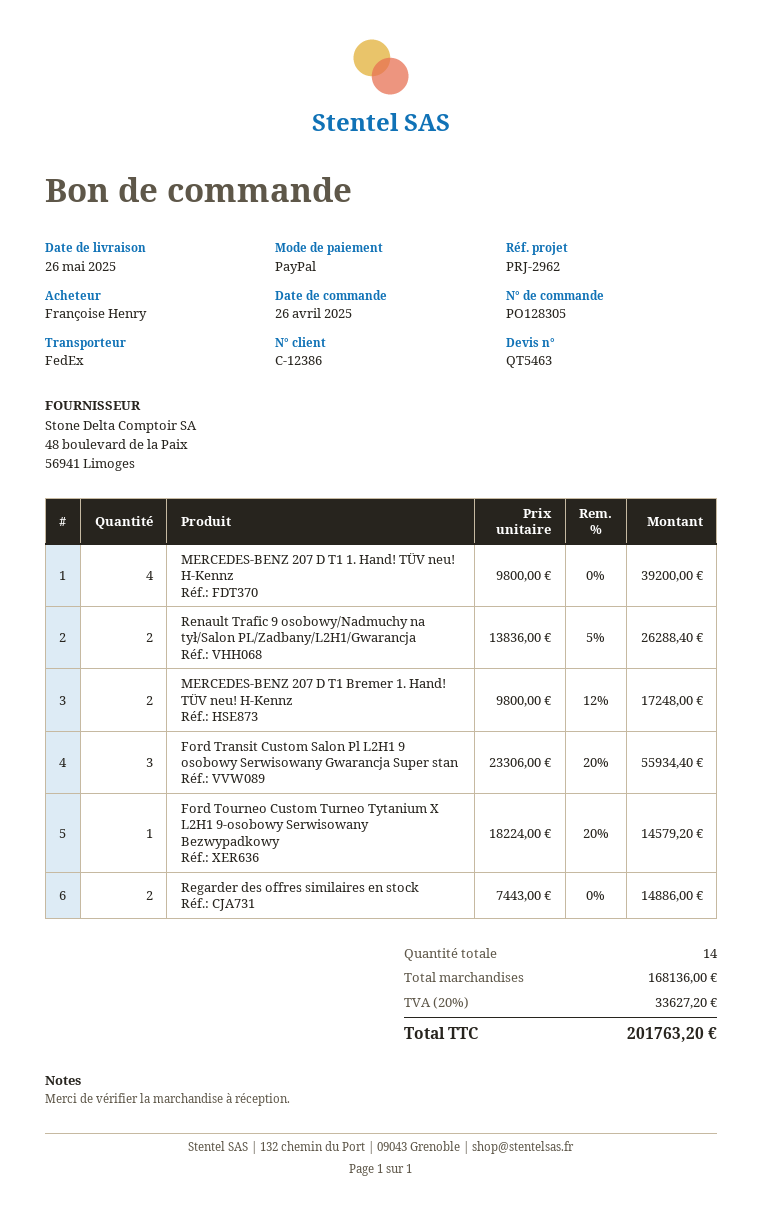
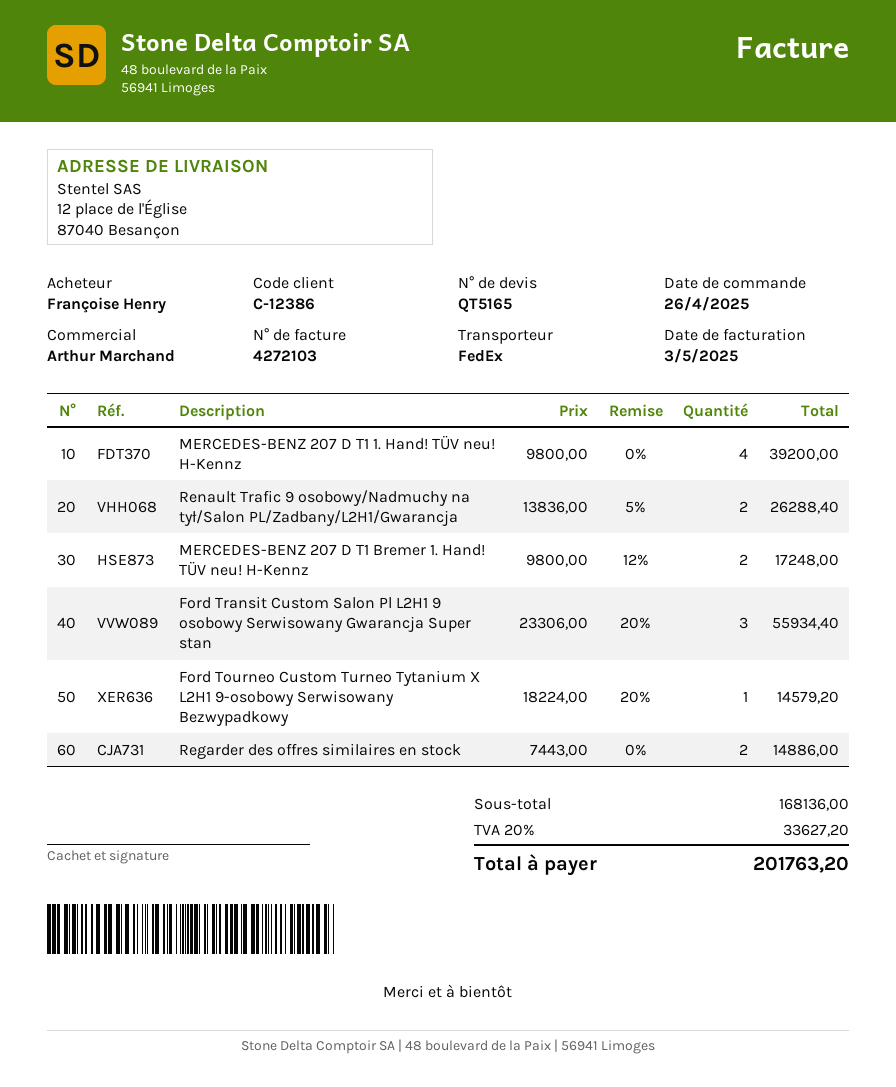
quote number: QT5463 -> QT5165

